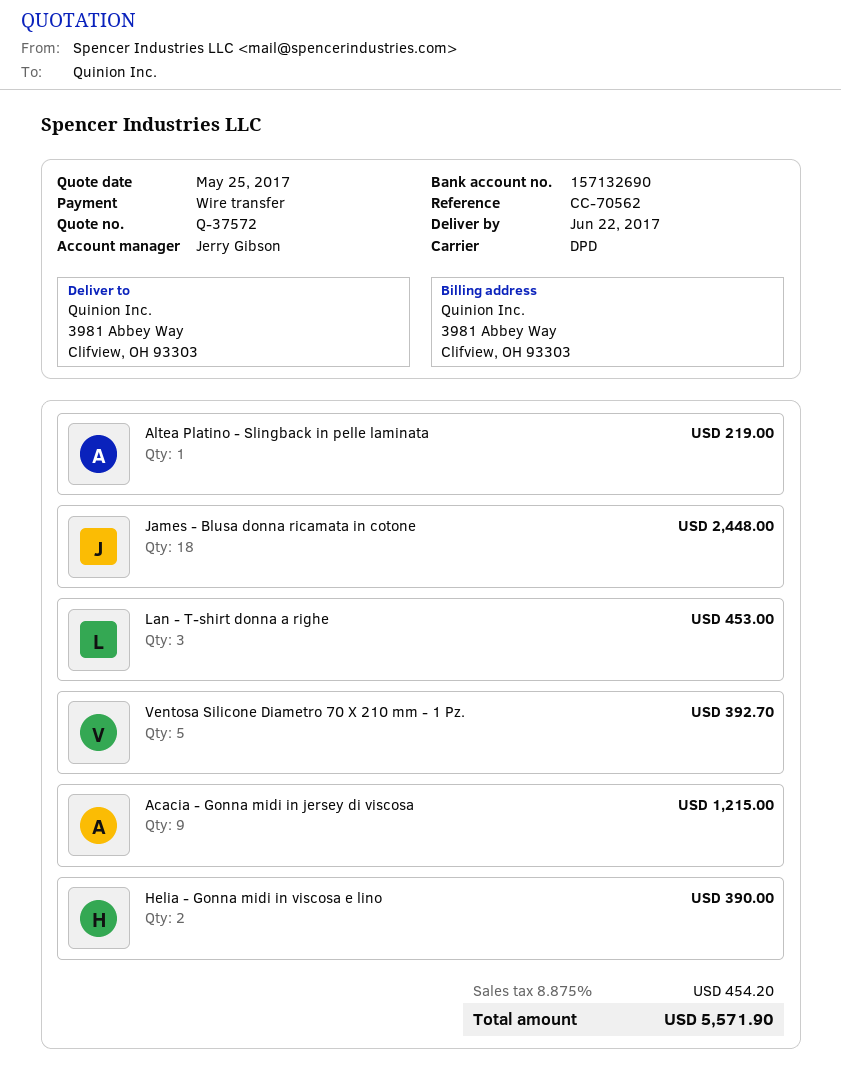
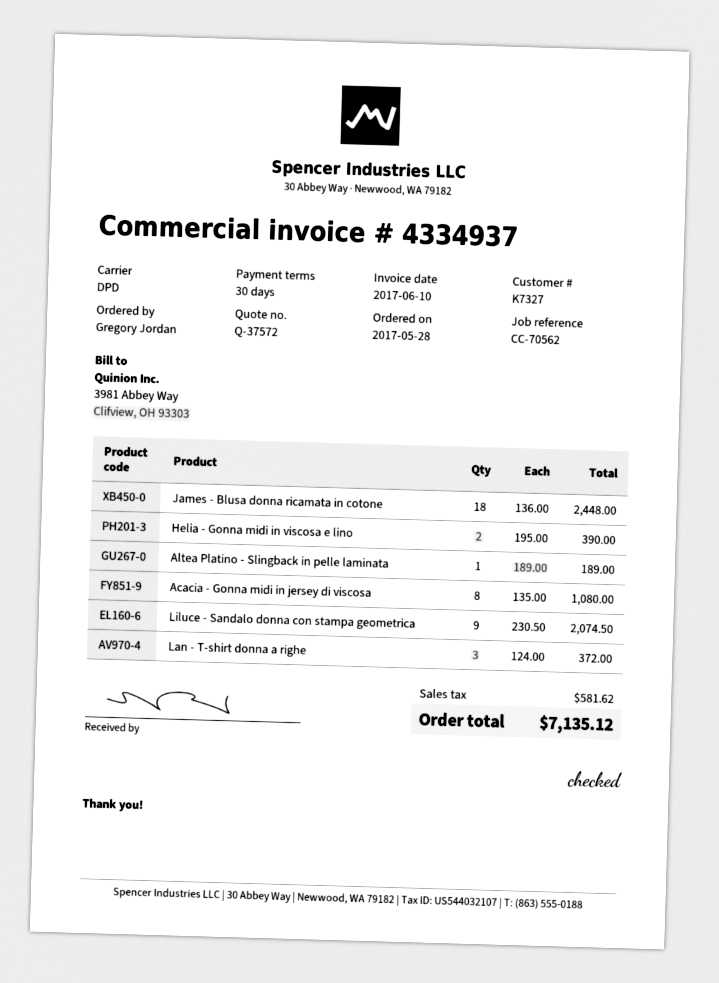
Altea Platino - Slingback in pelle laminata: 1 for 219.00 -> 1 for 189.00
Lan - T-shirt donna a righe: 3 for 453.00 -> 3 for 372.00
Ventosa Silicone Diametro 70 X 210 mm - 1 Pz.: 5 for 392.70 -> none
Acacia - Gonna midi in jersey di viscosa: 9 for 1215.00 -> 8 for 1080.00
Liluce - Sandalo donna con stampa geometrica: none -> 9 for 2074.50
tax: 454.20 -> 581.62
total: 5571.90 -> 7135.12

